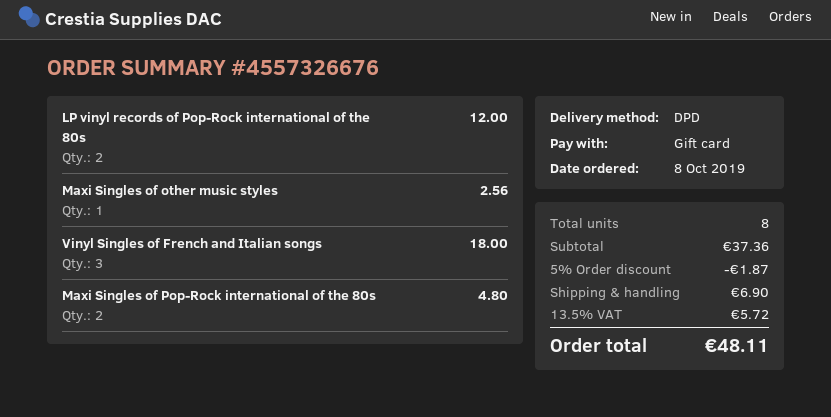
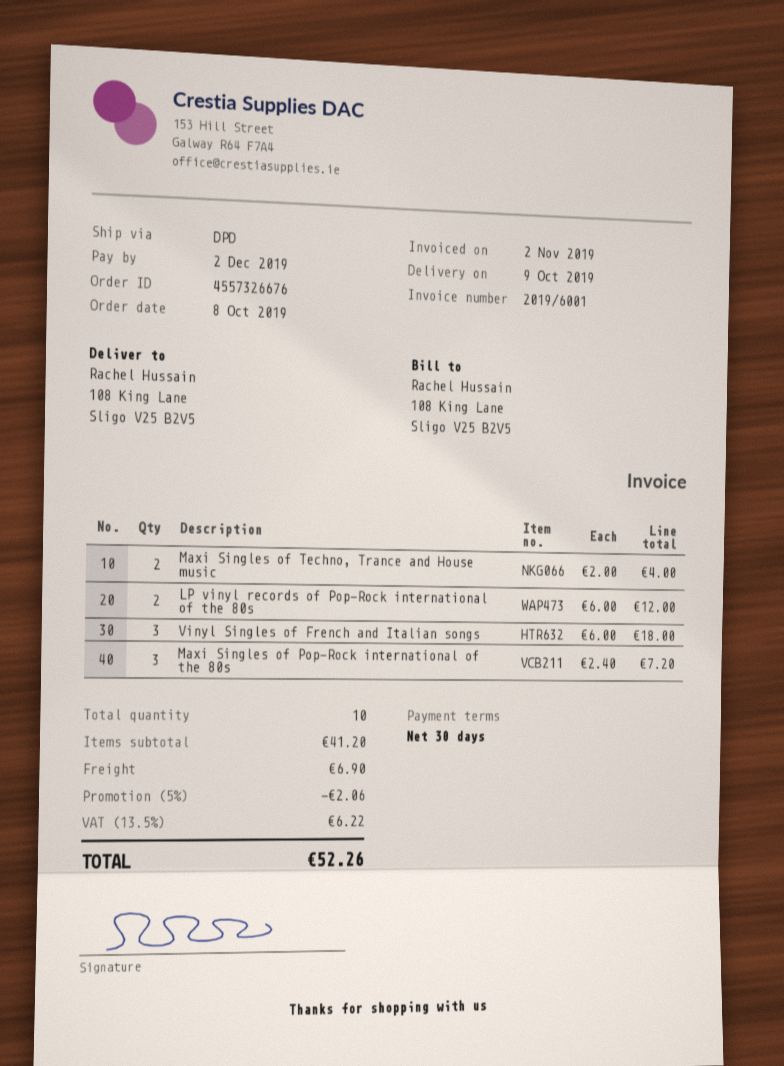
Maxi Singles of other music styles: 1 for 2.56 -> none
Maxi Singles of Pop-Rock international of the 80s: 2 for 4.80 -> 3 for 7.20
Maxi Singles of Techno, Trance and House music: none -> 2 for 4.00
total quantity: 8 -> 10
subtotal: 37.36 -> 41.20
discount: 5% = 1.87 -> 5% = 2.06
tax: 13.5% = 5.72 -> 13.5% = 6.22
total: 48.11 -> 52.26

